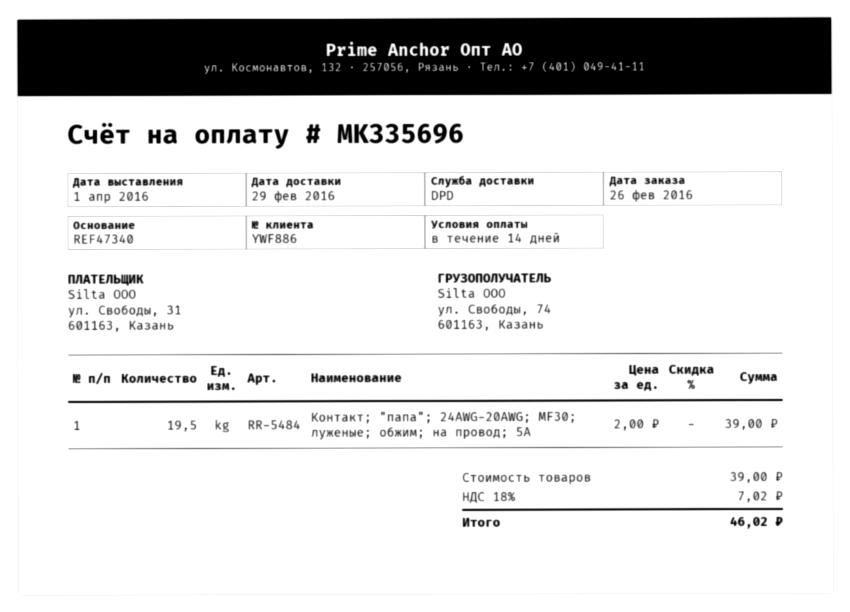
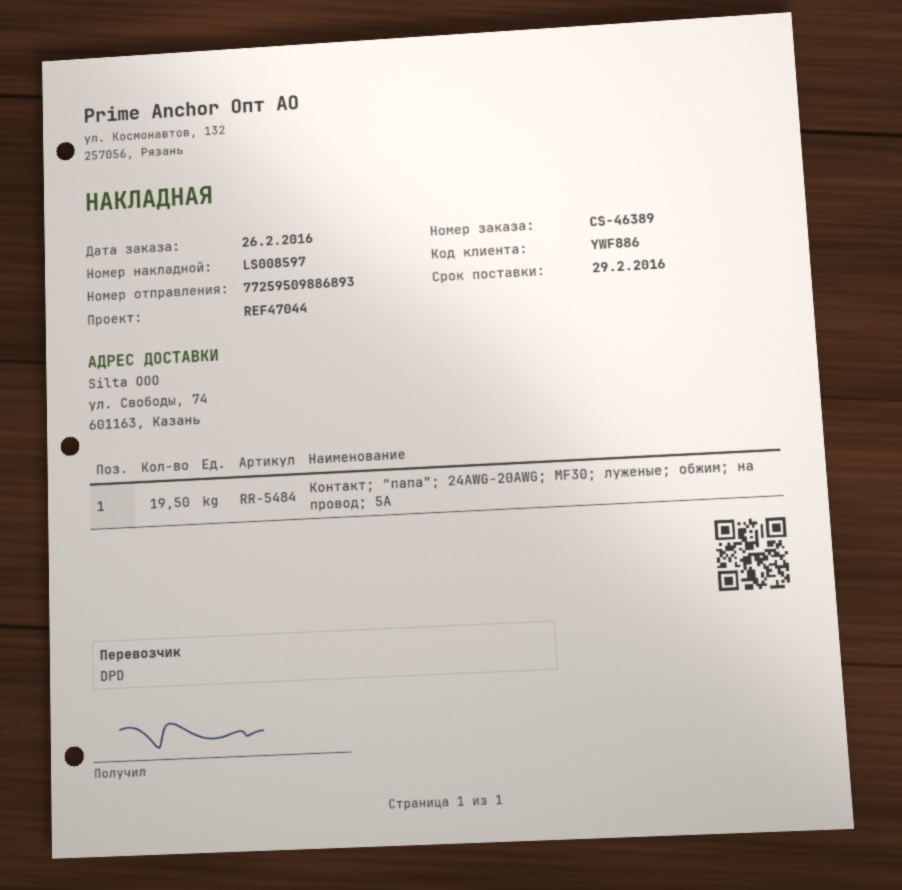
reference: REF47340 -> REF47044

